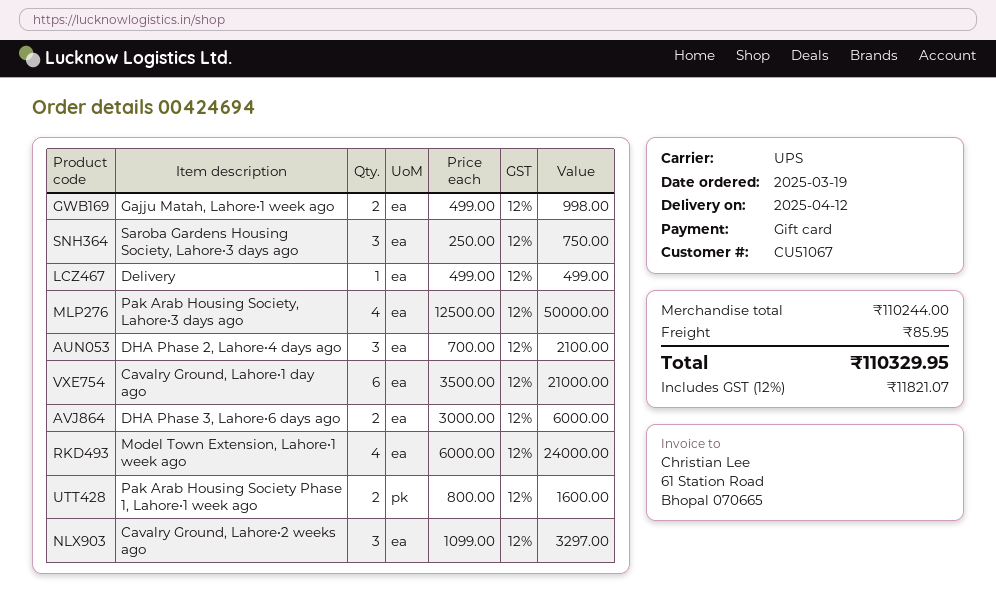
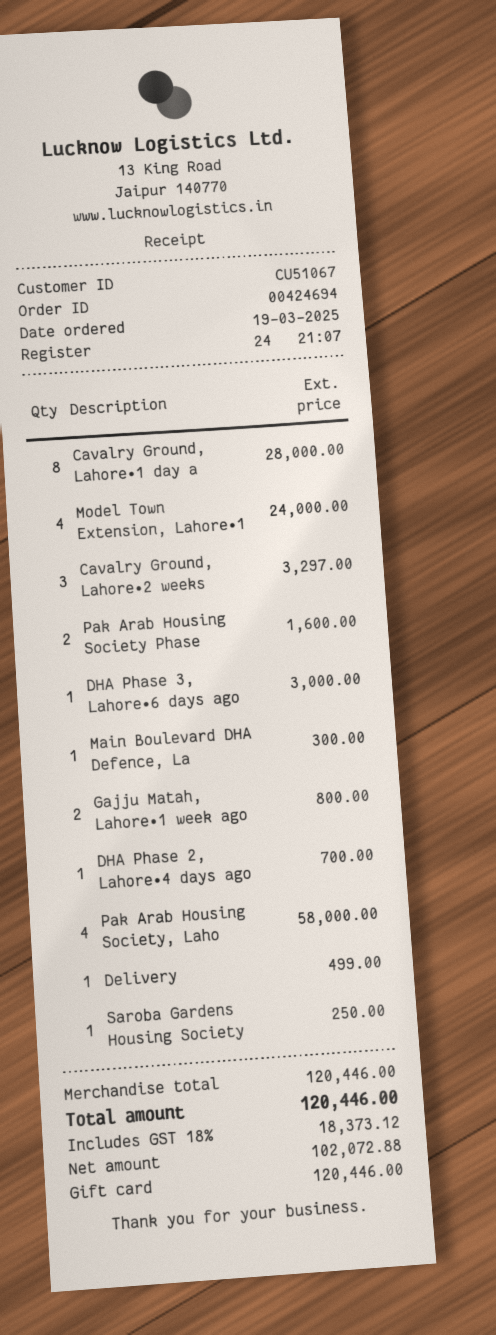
Gajju Matah, Lahore•1 week ago: 2 for 998.00 -> 2 for 800.00
Saroba Gardens Housing Society, Lahore•3 days ago: 3 for 750.00 -> 1 for 250.00
Pak Arab Housing Society, Lahore•3 days ago: 4 for 50000.00 -> 4 for 58000.00
DHA Phase 2, Lahore•4 days ago: 3 for 2100.00 -> 1 for 700.00
Cavalry Ground, Lahore•1 day ago: 6 for 21000.00 -> 8 for 28000.00
DHA Phase 3, Lahore•6 days ago: 2 for 6000.00 -> 1 for 3000.00
Main Boulevard DHA Defence, La: none -> 1 for 300.00
subtotal: 110244.00 -> 120446.00
shipping: 85.95 -> none
tax: 12% = 11821.07 -> 18% = 18373.12
total: 110329.95 -> 120446.00

